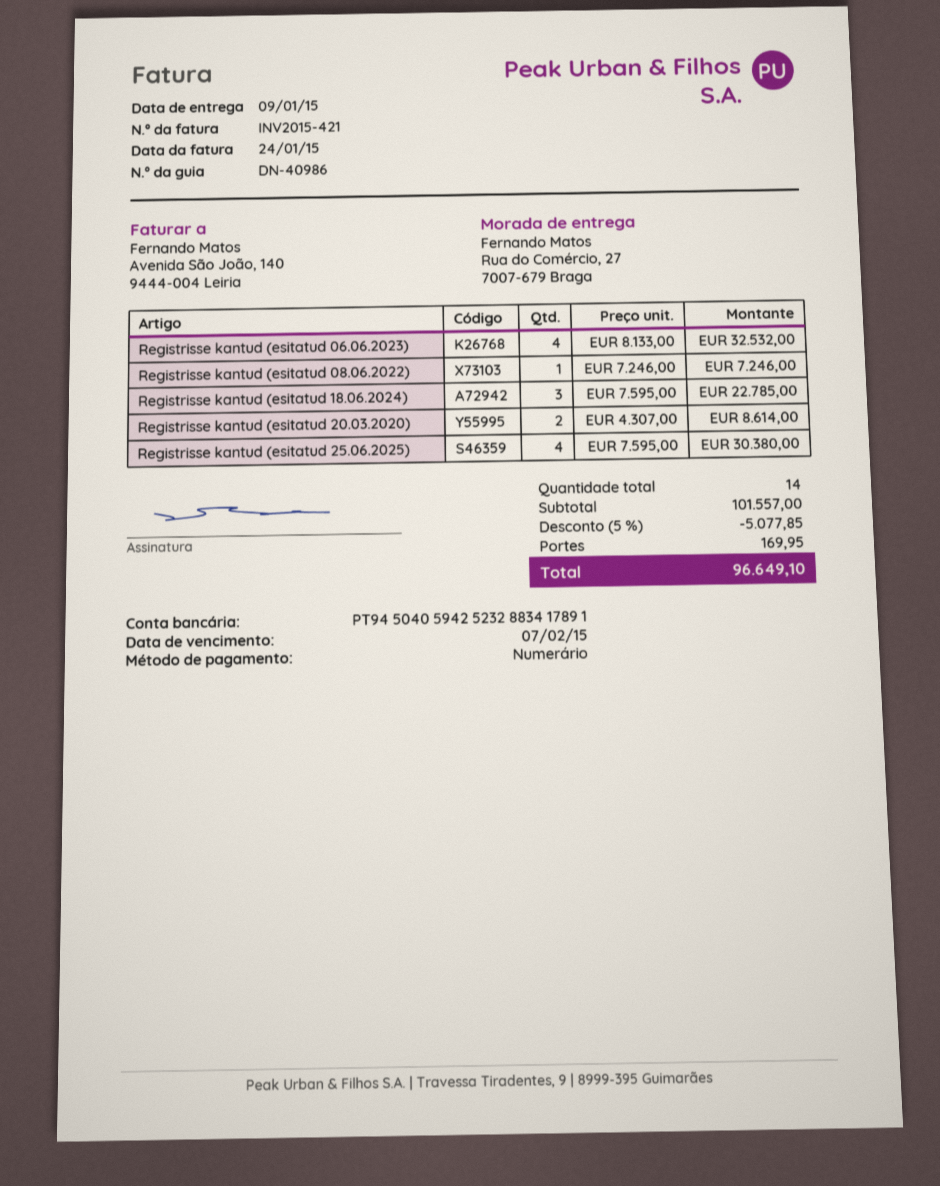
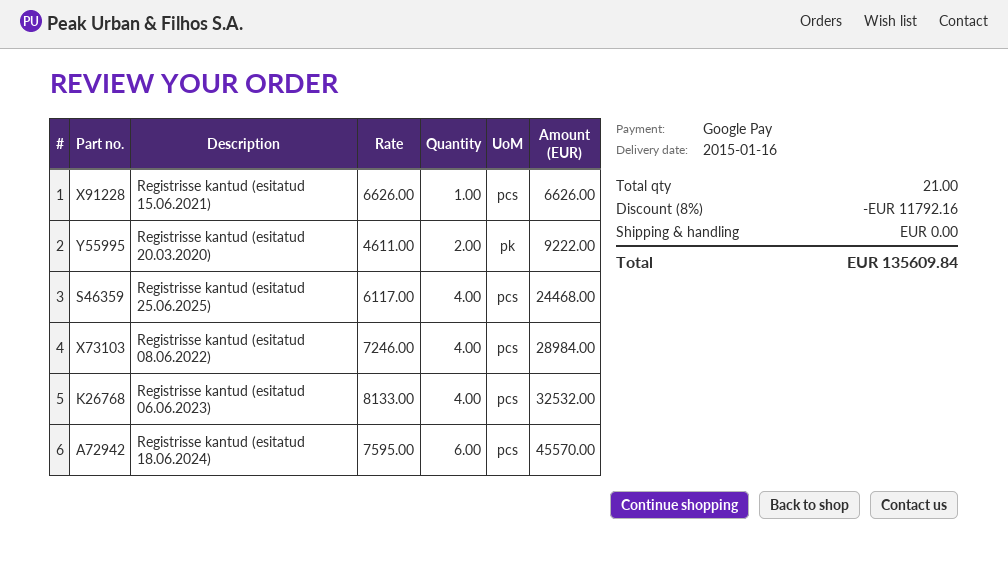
delivery date: 2015-01-09 -> 2015-01-16
payment method: cash -> Google Pay
Registrisse kantud (esitatud 08.06.2022): 1 x 7246.00 = 7246.00 -> 4 x 7246.00 = 28984.00
Registrisse kantud (esitatud 18.06.2024): 3 x 7595.00 = 22785.00 -> 6 x 7595.00 = 45570.00
Registrisse kantud (esitatud 20.03.2020): 2 x 4307.00 = 8614.00 -> 2 x 4611.00 = 9222.00
Registrisse kantud (esitatud 25.06.2025): 4 x 7595.00 = 30380.00 -> 4 x 6117.00 = 24468.00
Registrisse kantud (esitatud 15.06.2021): none -> 1 x 6626.00 = 6626.00
total quantity: 14 -> 21
discount: 5% = 5077.85 -> 8% = 11792.16
shipping: 169.95 -> 0.00
total: 96649.10 -> 135609.84

